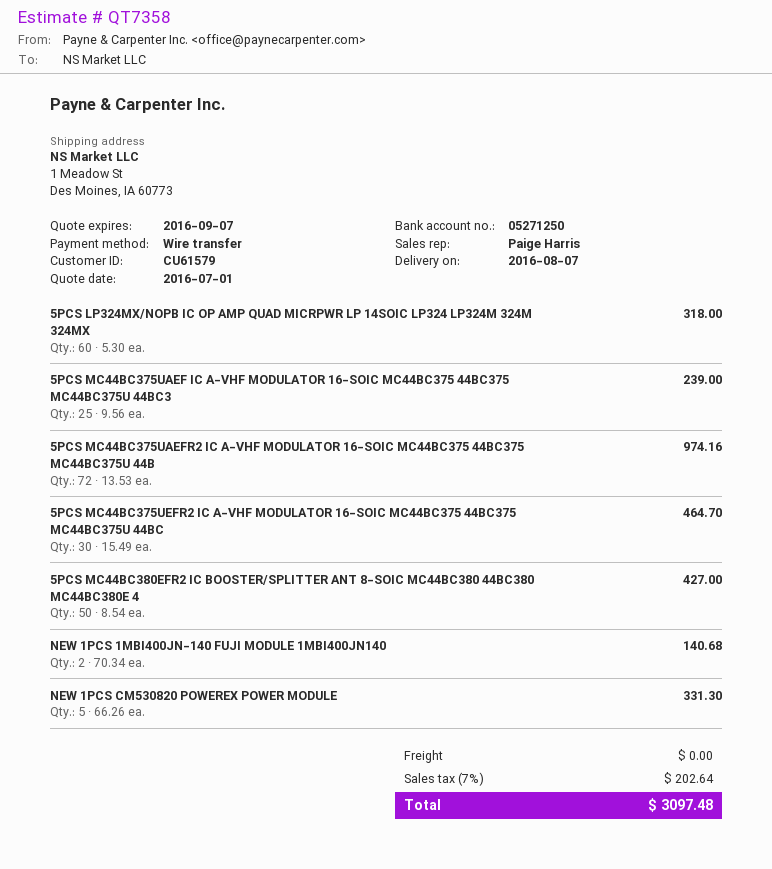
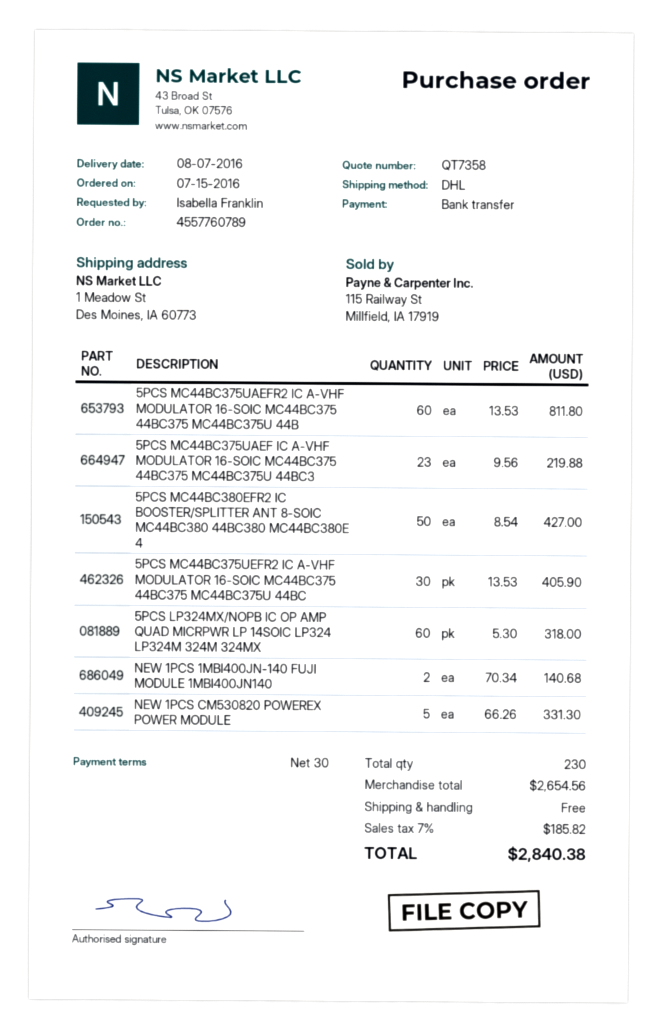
5PCS MC44BC375UAEF IC A-VHF MODULATOR 16-SOIC MC44BC375 44BC375 MC44BC375U 44BC3: 25 x 9.56 = 239.00 -> 23 x 9.56 = 219.88
5PCS MC44BC375UAEFR2 IC A-VHF MODULATOR 16-SOIC MC44BC375 44BC375 MC44BC375U 44B: 72 x 13.53 = 974.16 -> 60 x 13.53 = 811.80
5PCS MC44BC375UEFR2 IC A-VHF MODULATOR 16-SOIC MC44BC375 44BC375 MC44BC375U 44BC: 30 x 15.49 = 464.70 -> 30 x 13.53 = 405.90
tax: 7% = 202.64 -> 7% = 185.82
total: 3097.48 -> 2840.38

